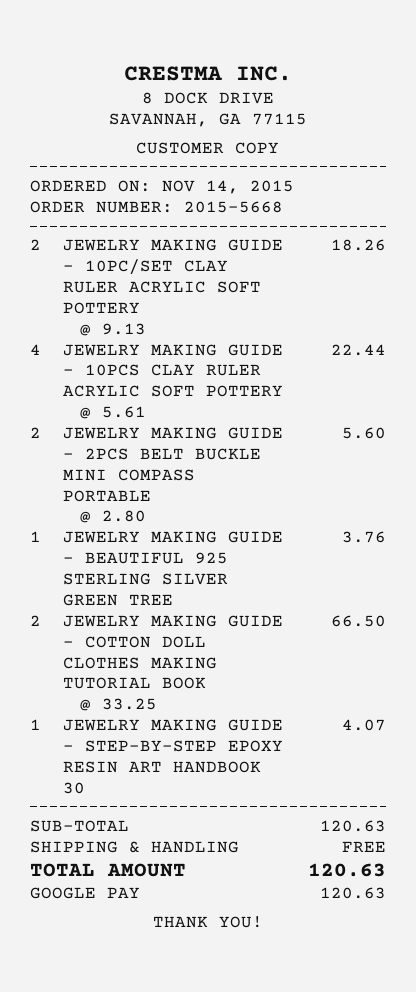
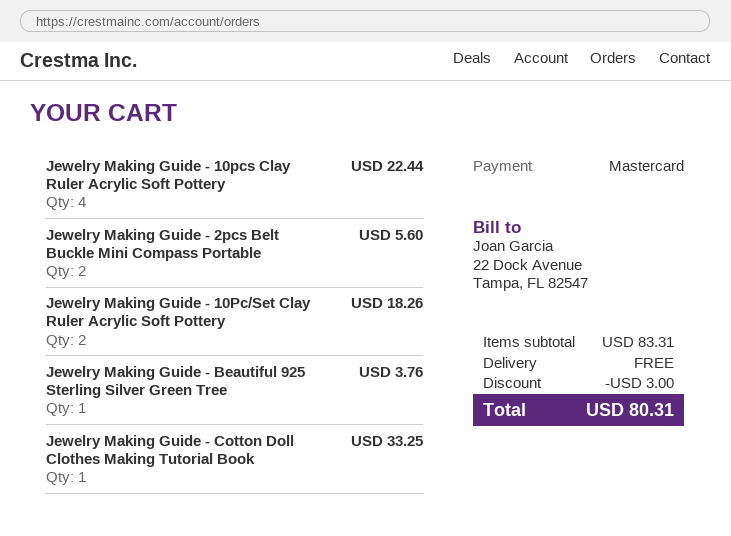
payment method: Google Pay -> Mastercard
JEWELRY MAKING GUIDE - COTTON DOLL CLOTHES MAKING TUTORIAL BOOK: 2 for 66.50 -> 1 for 33.25
JEWELRY MAKING GUIDE - STEP-BY-STEP EPOXY RESIN ART HANDBOOK 30: 1 for 4.07 -> none
subtotal: 120.63 -> 83.31
discount: none -> 3.00
total: 120.63 -> 80.31

